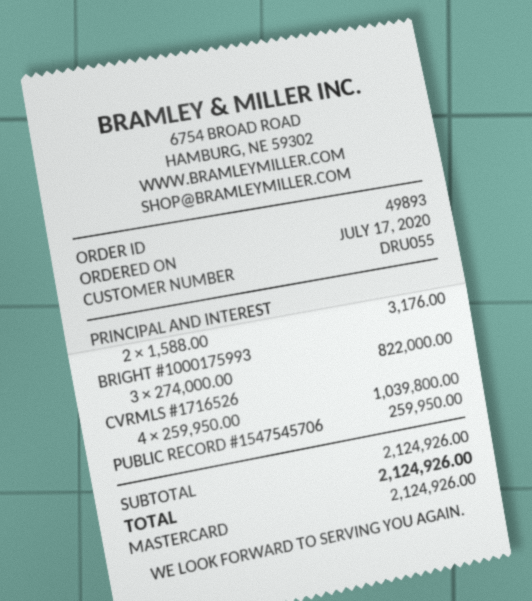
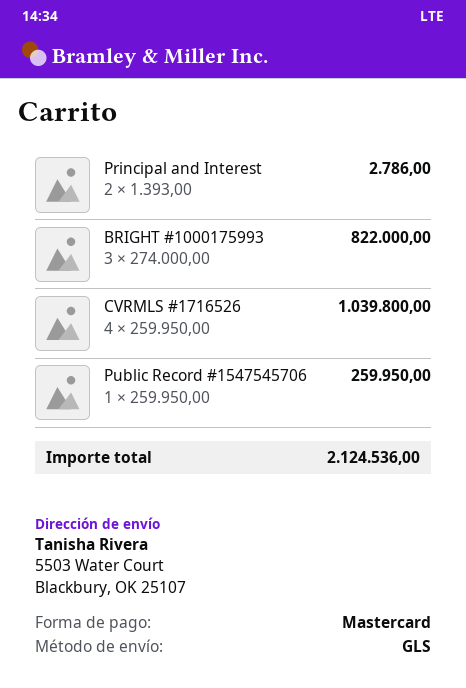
PRINCIPAL AND INTEREST: 2 x 1588.00 = 3176.00 -> 2 x 1393.00 = 2786.00
total: 2124926.00 -> 2124536.00

